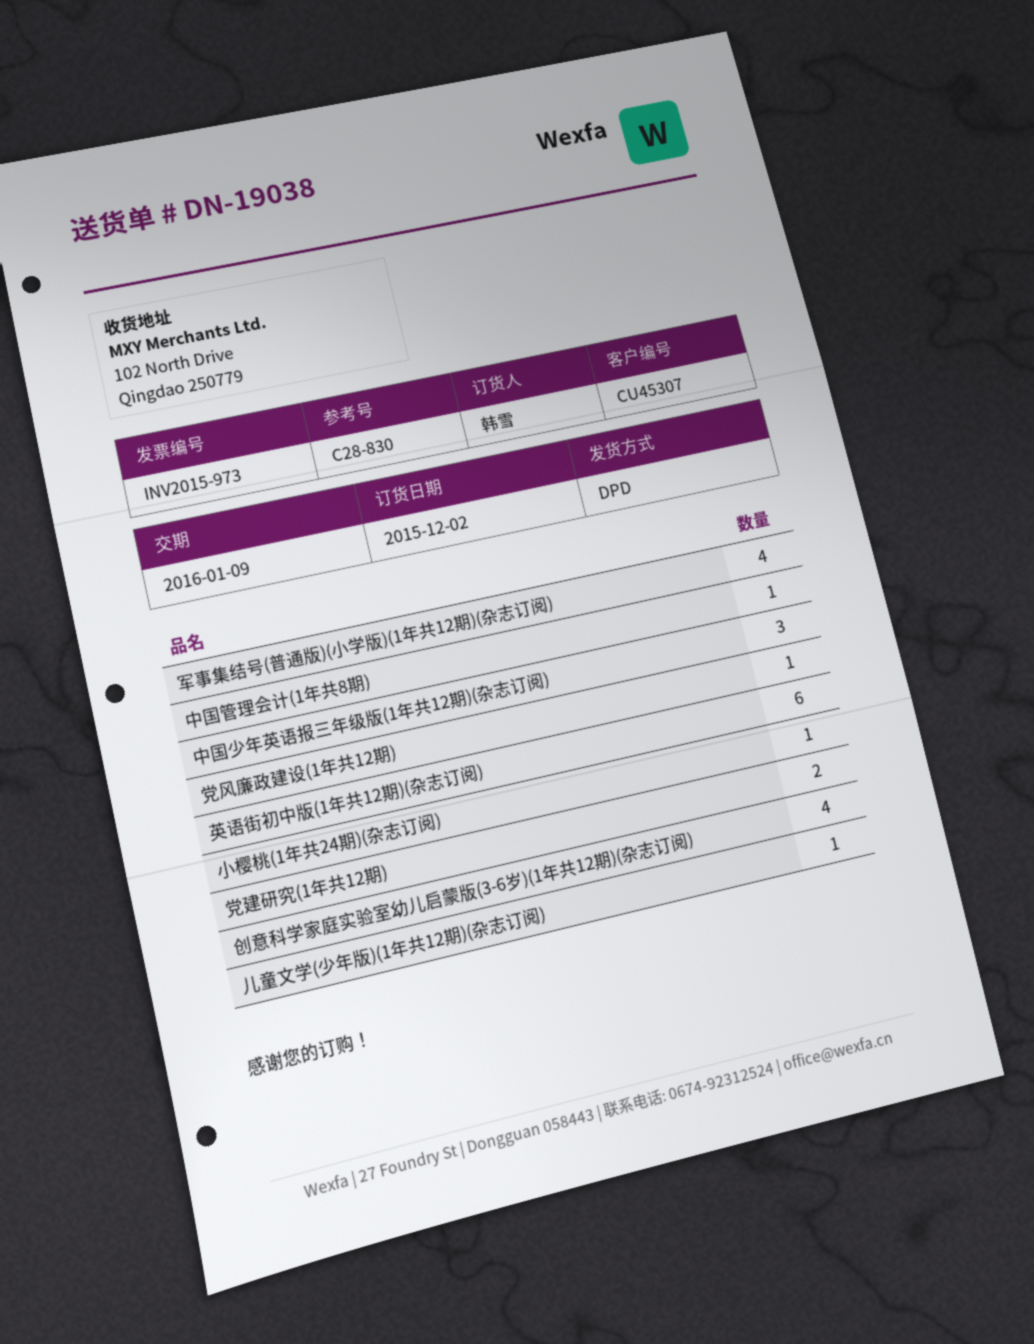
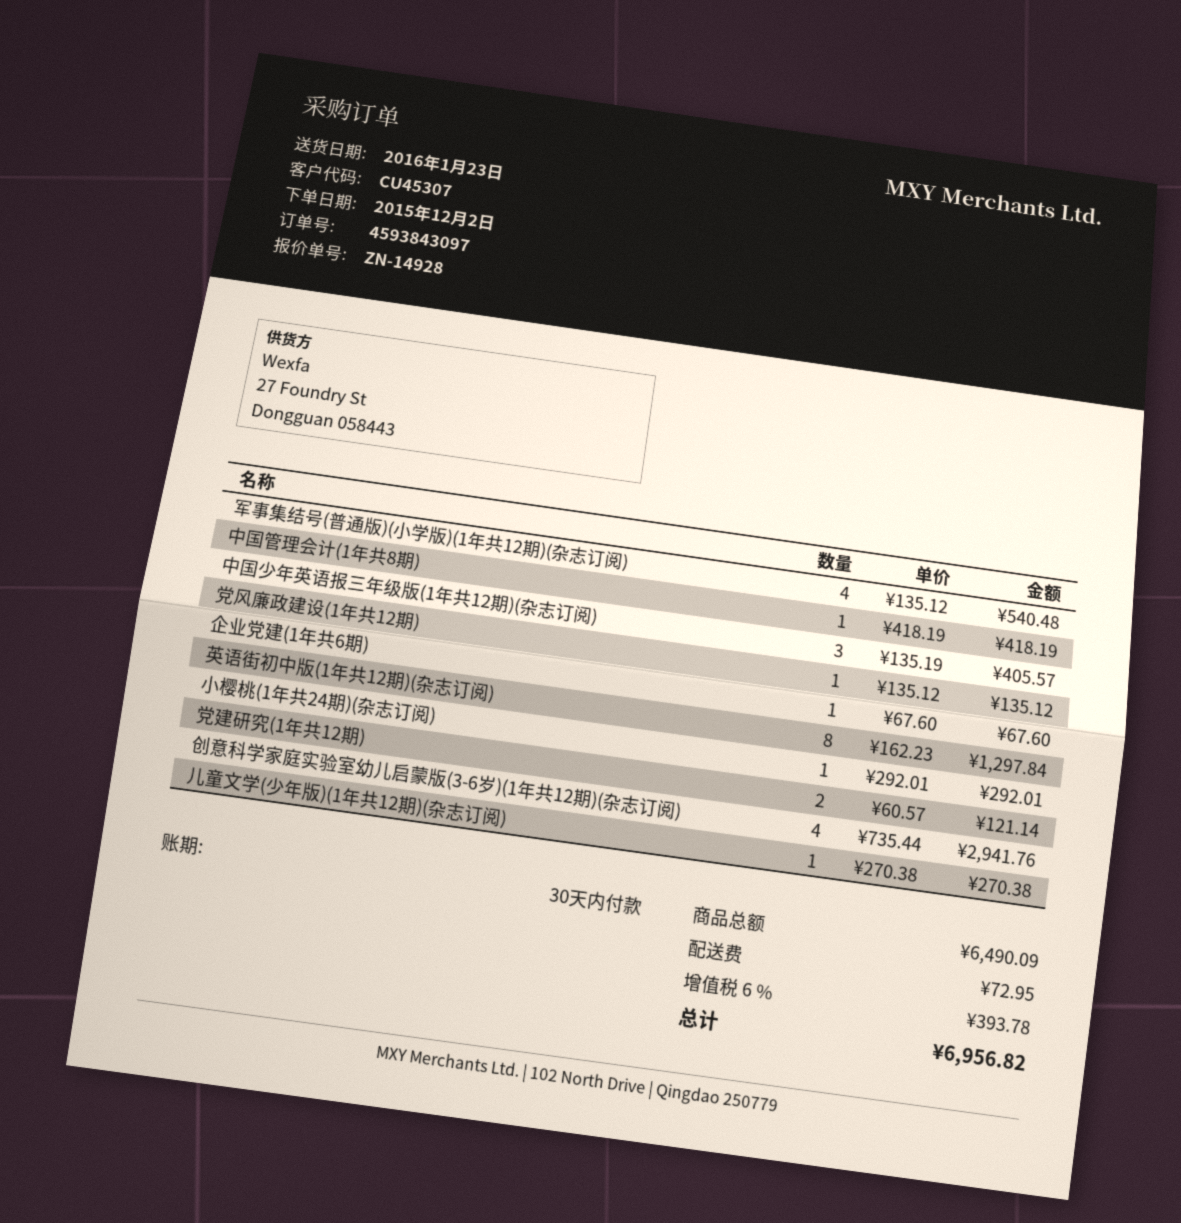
delivery date: 2016-01-09 -> 2016-01-23
英语街初中版(1年共12期)(杂志订阅): 6 -> 8
企业党建(1年共6期): none -> 1

